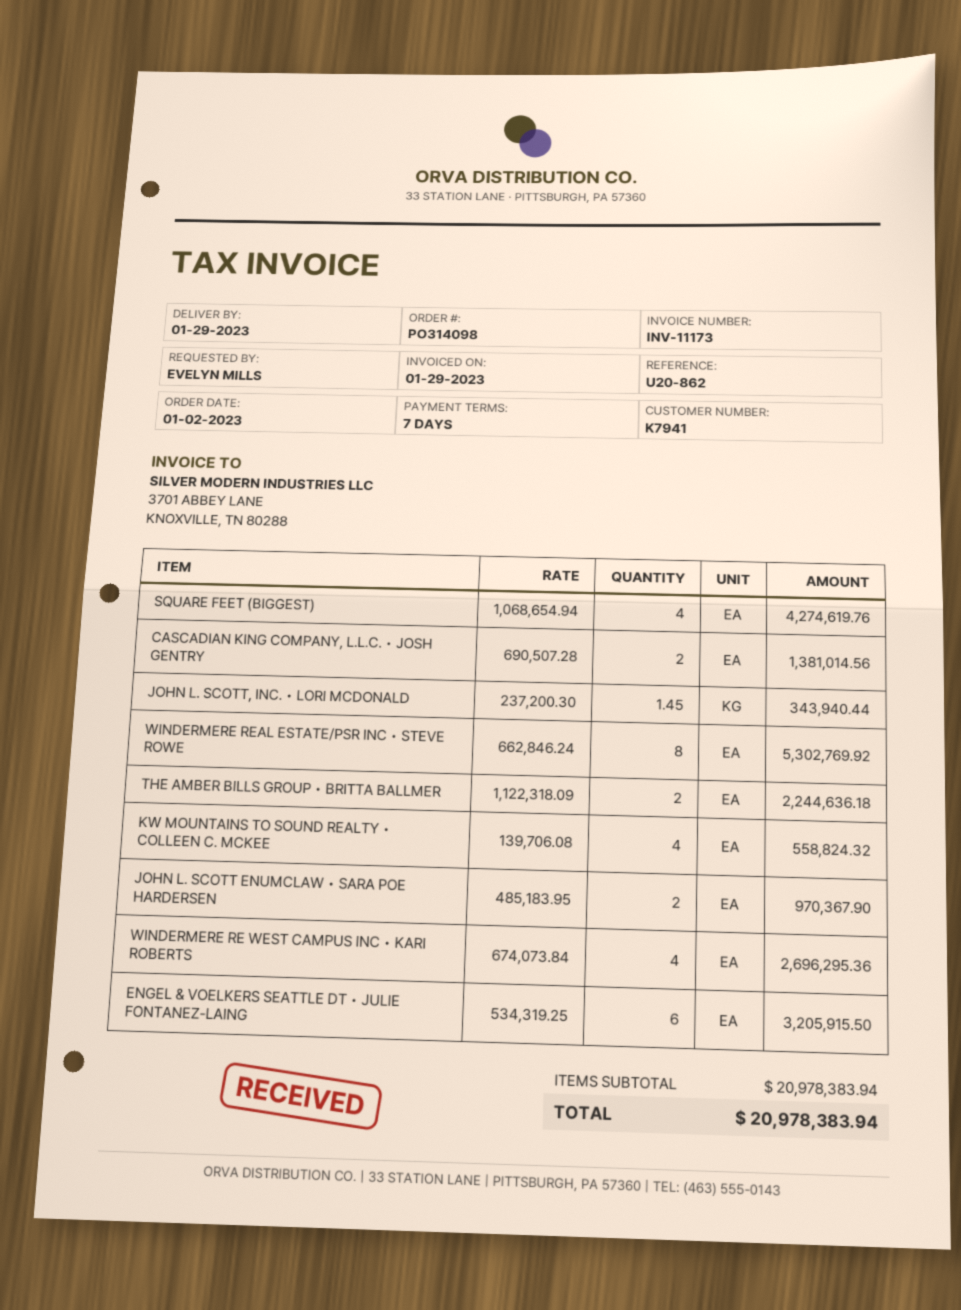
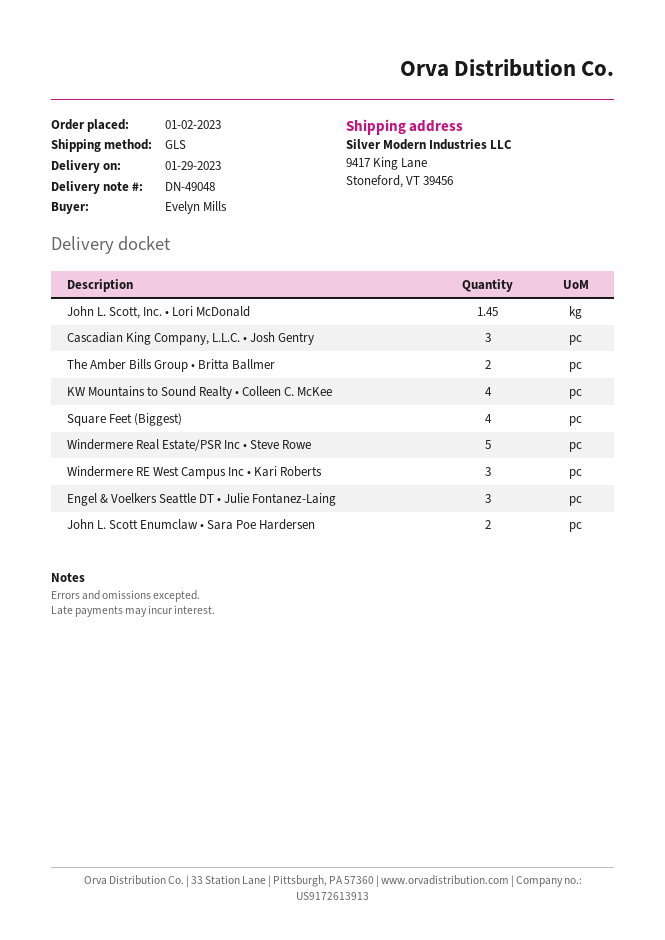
CASCADIAN KING COMPANY, L.L.C. • JOSH GENTRY: 2 -> 3
WINDERMERE REAL ESTATE/PSR INC • STEVE ROWE: 8 -> 5
WINDERMERE RE WEST CAMPUS INC • KARI ROBERTS: 4 -> 3
ENGEL & VOELKERS SEATTLE DT • JULIE FONTANEZ-LAING: 6 -> 3

